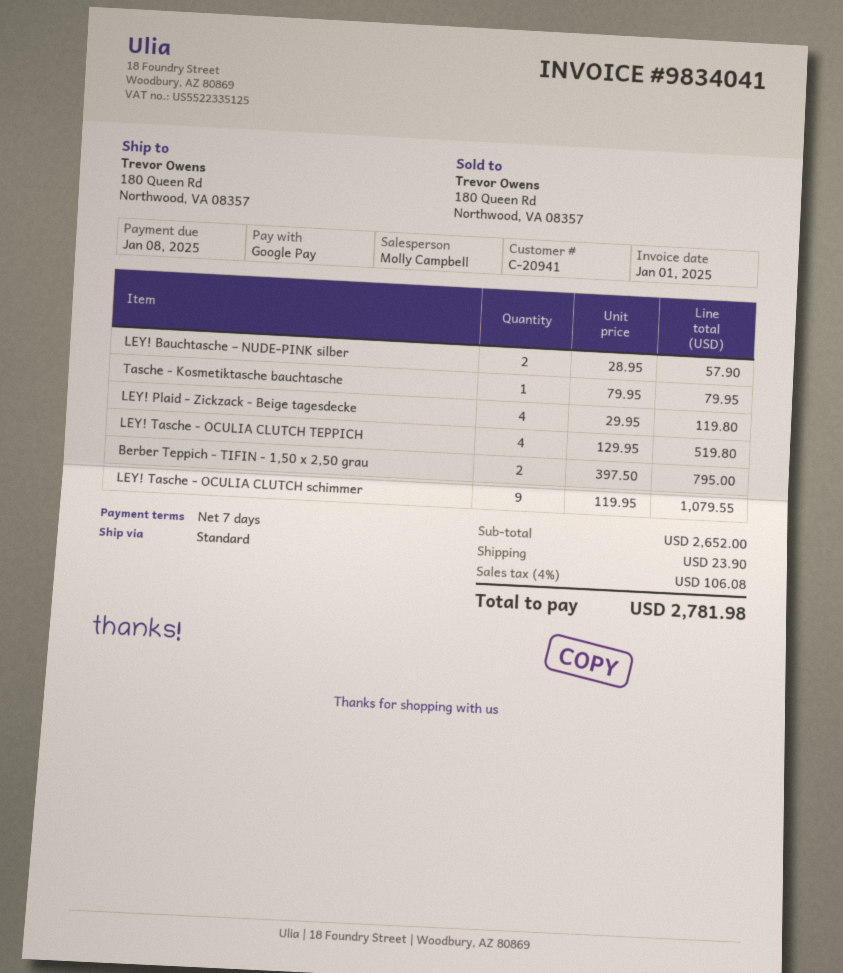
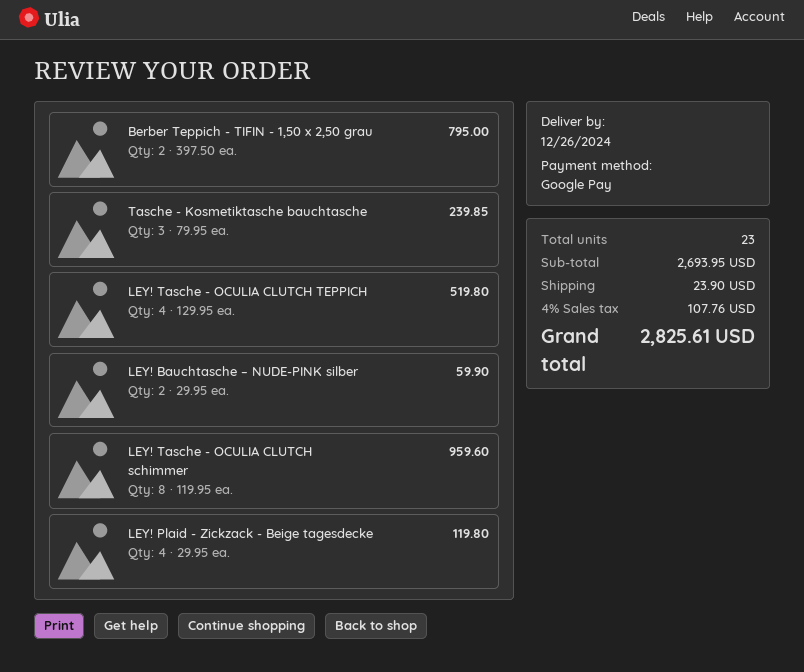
LEY! Bauchtasche – NUDE-PINK silber: 2 x 28.95 = 57.90 -> 2 x 29.95 = 59.90
Tasche - Kosmetiktasche bauchtasche: 1 x 79.95 = 79.95 -> 3 x 79.95 = 239.85
LEY! Tasche - OCULIA CLUTCH schimmer: 9 x 119.95 = 1079.55 -> 8 x 119.95 = 959.60
subtotal: 2652.00 -> 2693.95
tax: 4% = 106.08 -> 4% = 107.76
total: 2781.98 -> 2825.61

